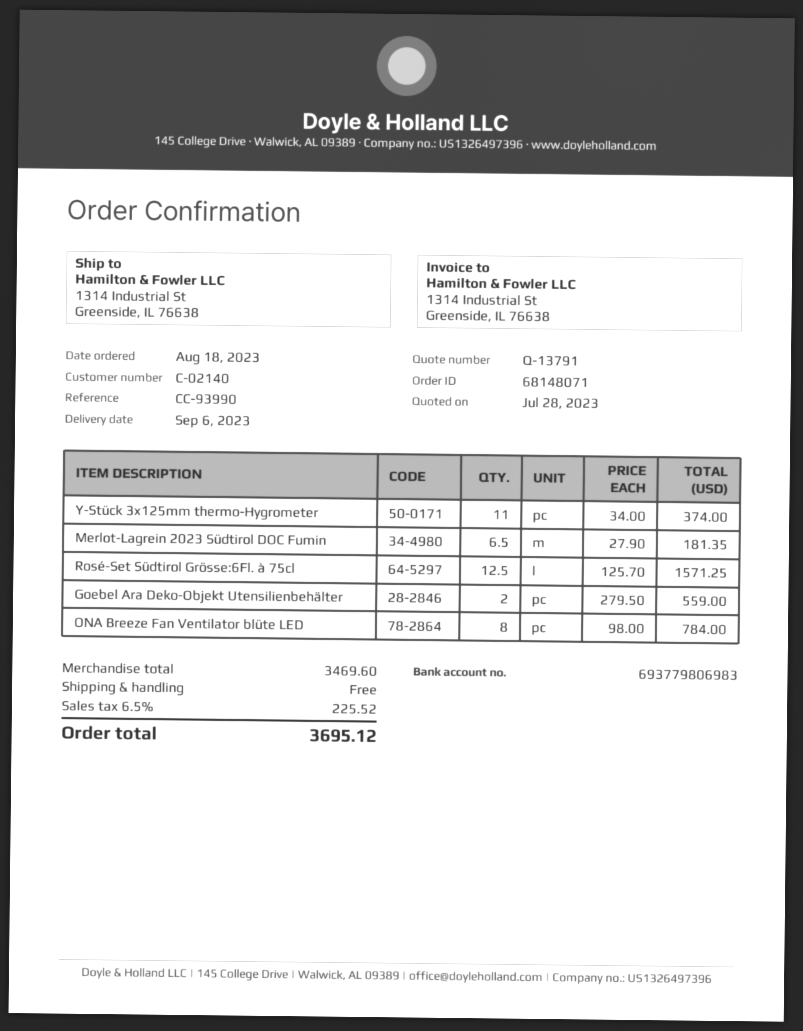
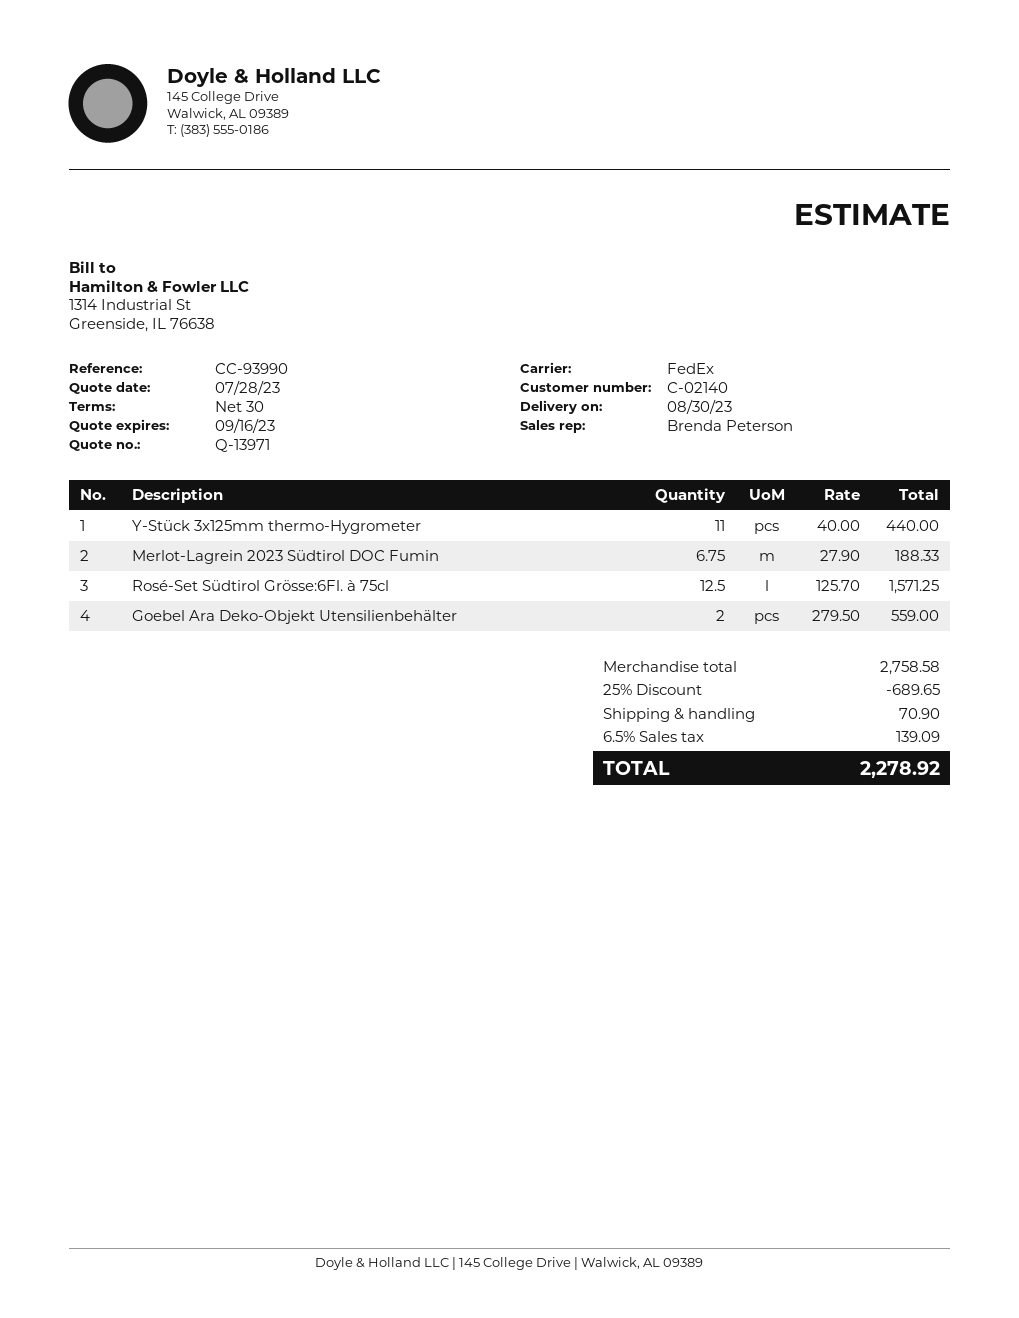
quote number: Q-13791 -> Q-13971
delivery date: 2023-09-06 -> 2023-08-30
Y-Stück 3x125mm thermo-Hygrometer: 11 x 34.00 = 374.00 -> 11 x 40.00 = 440.00
Merlot-Lagrein 2023 Südtirol DOC Fumin: 6.5 x 27.90 = 181.35 -> 6.75 x 27.90 = 188.33
ONA Breeze Fan Ventilator blüte LED: 8 x 98.00 = 784.00 -> none
subtotal: 3469.60 -> 2758.58
discount: none -> 25% = 689.65
shipping: 0.00 -> 70.90
tax: 6.5% = 225.52 -> 6.5% = 139.09
total: 3695.12 -> 2278.92

